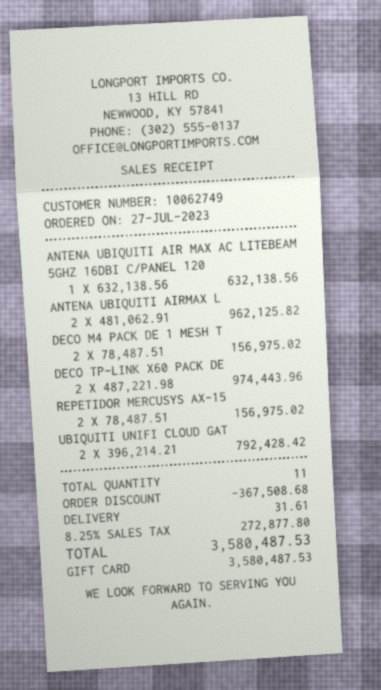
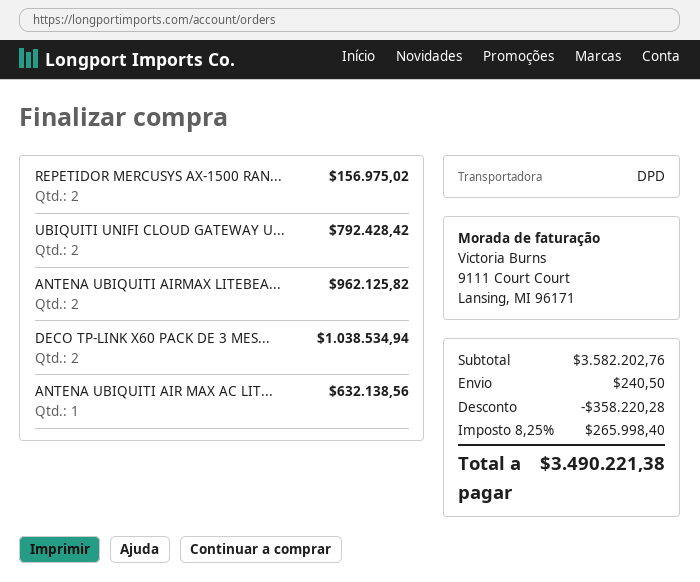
DECO M4 PACK DE 1 MESH T: 2 for 156975.02 -> none
DECO TP-LINK X60 PACK DE: 2 for 974443.96 -> 2 for 1038534.94
discount: 367508.68 -> 358220.28
shipping: 31.61 -> 240.50
tax: 8.25% = 272877.80 -> 8.25% = 265998.40
total: 3580487.53 -> 3490221.38

